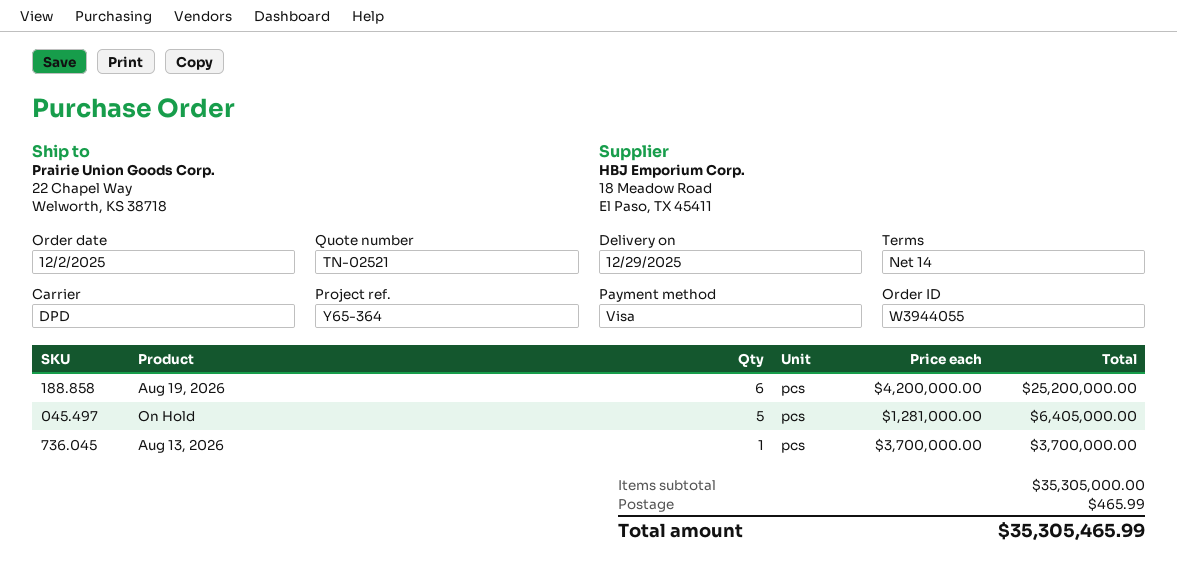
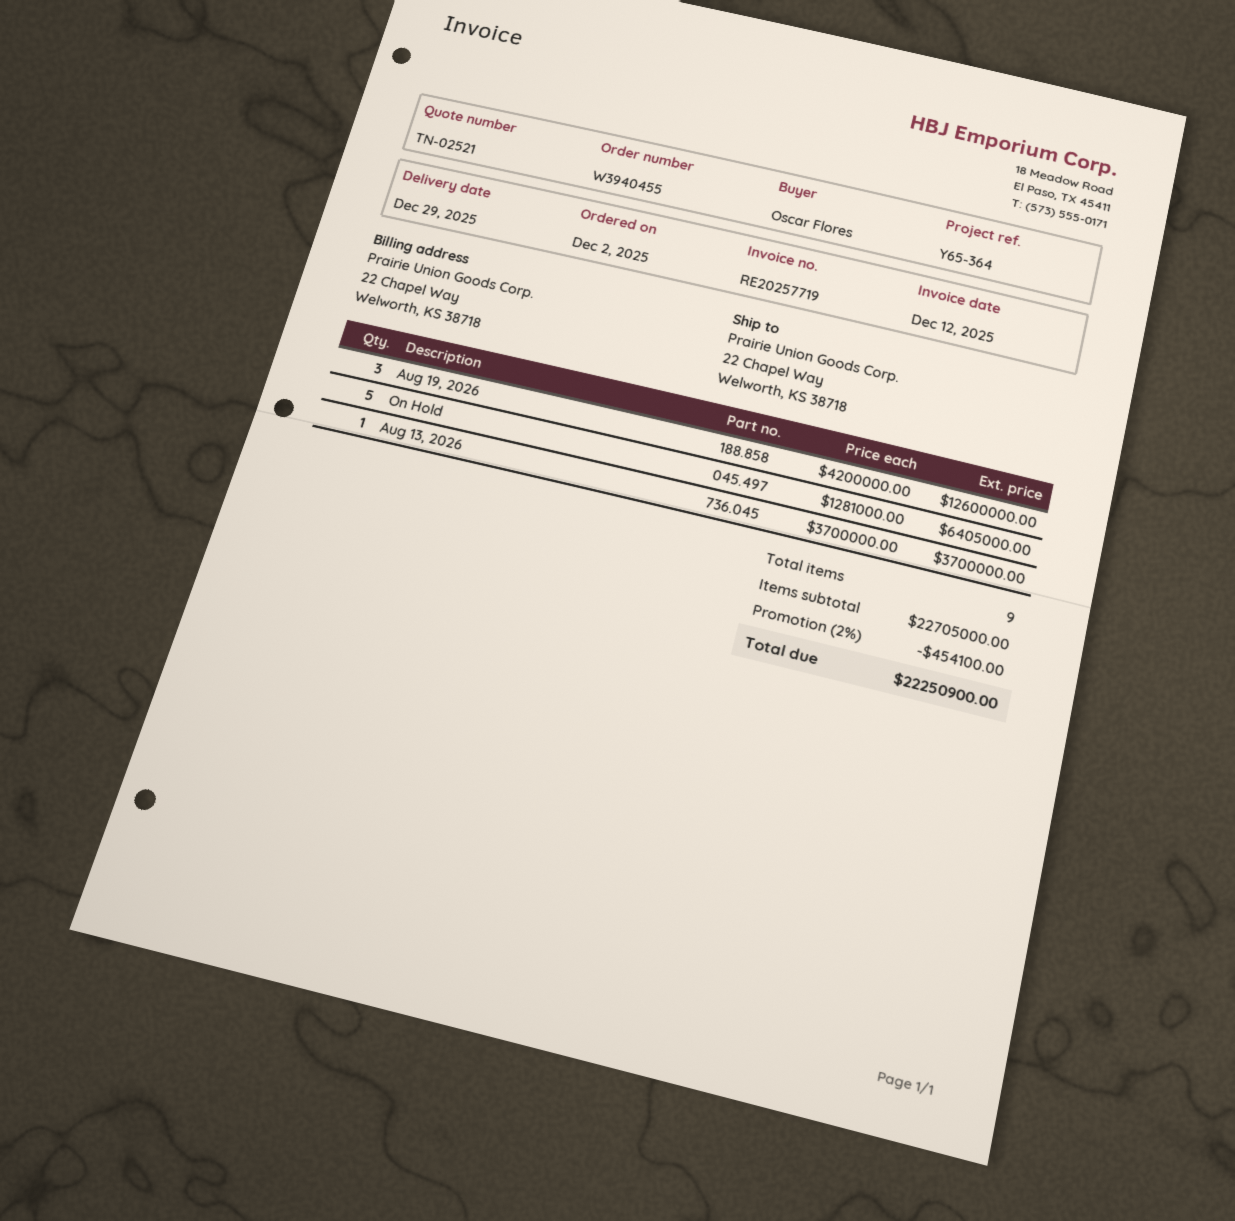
order number: W3944055 -> W3940455
Aug 19, 2026: 6 x 4200000.00 = 25200000.00 -> 3 x 4200000.00 = 12600000.00
subtotal: 35305000.00 -> 22705000.00
discount: none -> 2% = 454100.00
shipping: 465.99 -> none
total: 35305465.99 -> 22250900.00

